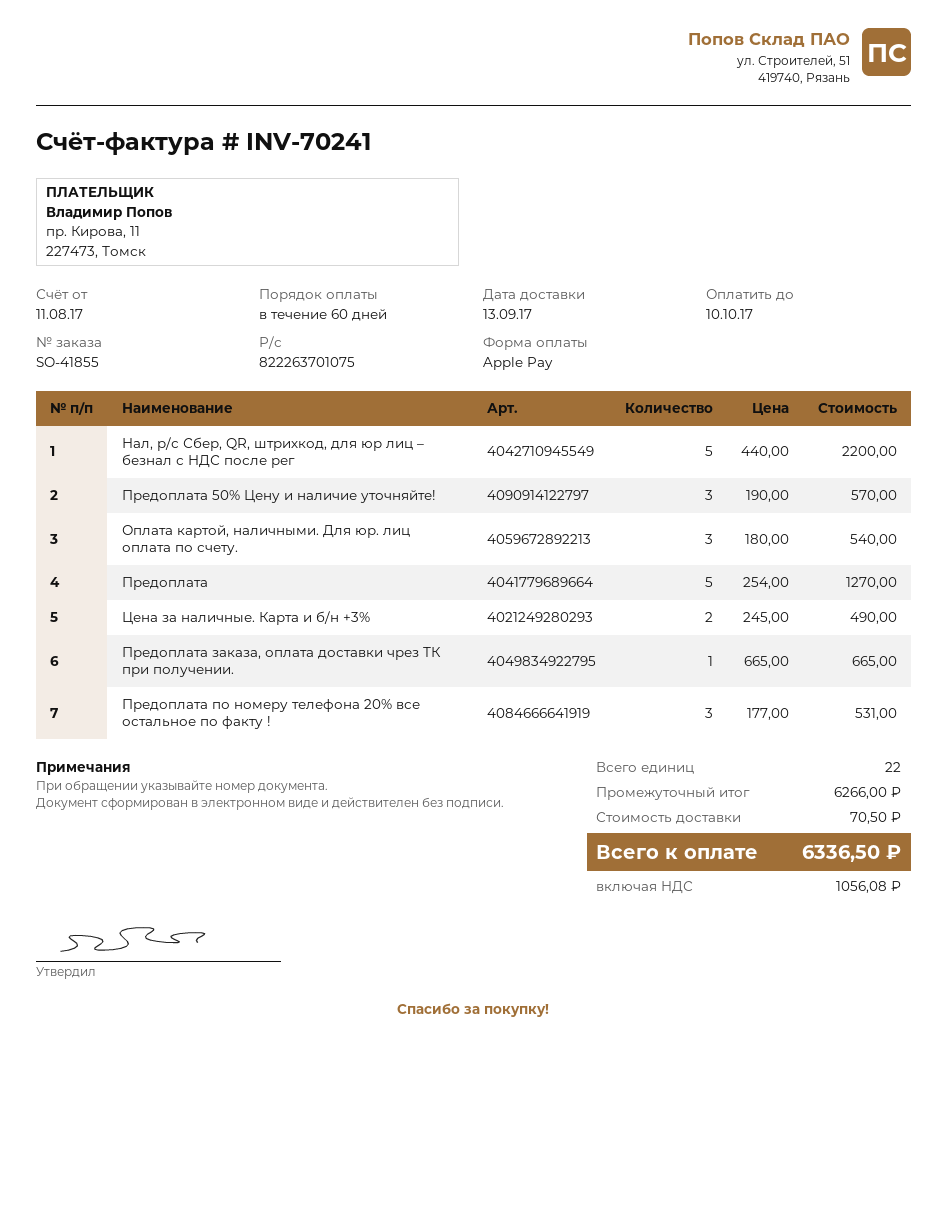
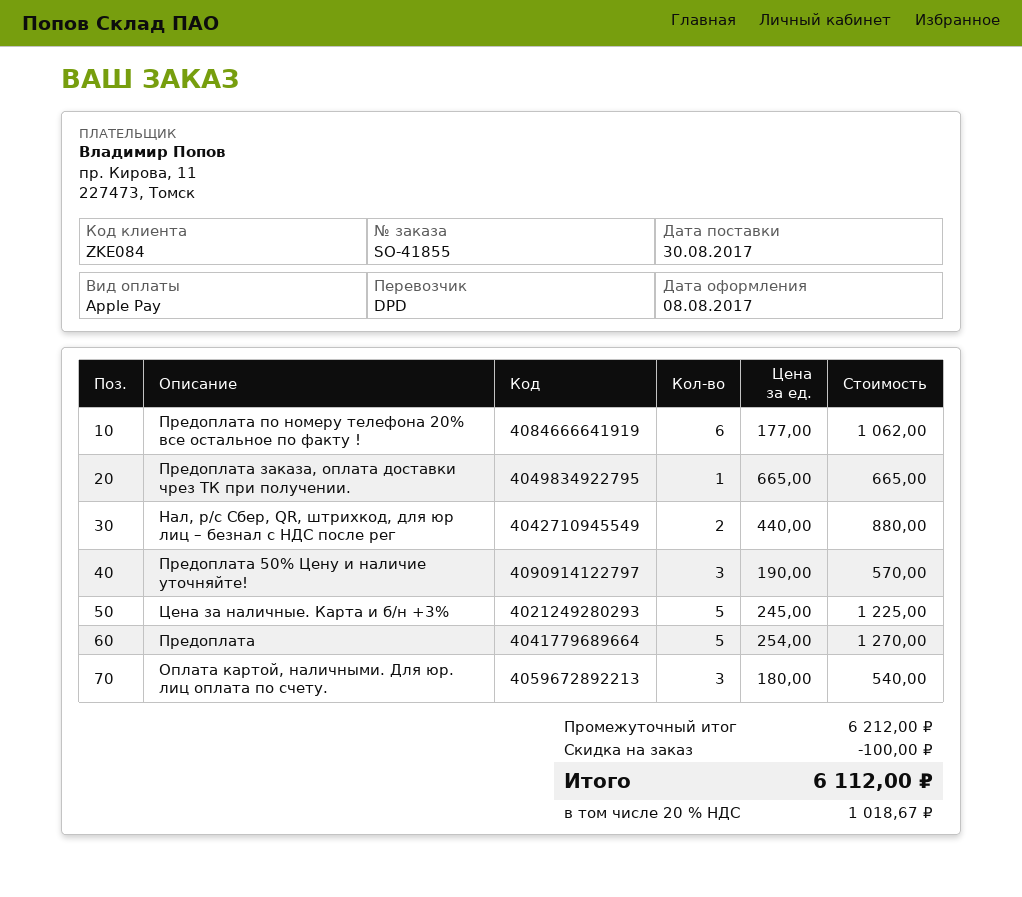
delivery date: 2017-09-13 -> 2017-08-30
Нал, р/с Сбер, QR, штрихкод, для юр лиц – безнал с НДС после рег: 5 x 440.00 = 2200.00 -> 2 x 440.00 = 880.00
Цена за наличные. Карта и б/н +3%: 2 x 245.00 = 490.00 -> 5 x 245.00 = 1225.00
Предоплата по номеру телефона 20% все остальное по факту !: 3 x 177.00 = 531.00 -> 6 x 177.00 = 1062.00
subtotal: 6266.00 -> 6212.00
discount: none -> 100.00
shipping: 70.50 -> none
tax: 1056.08 -> 1018.67
total: 6336.50 -> 6112.00

